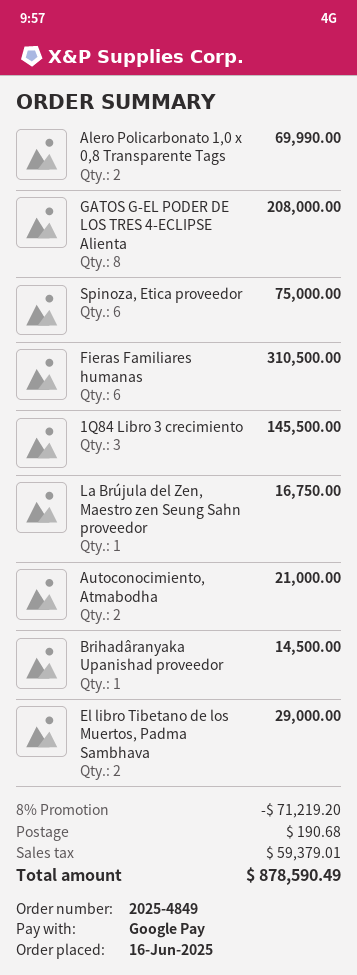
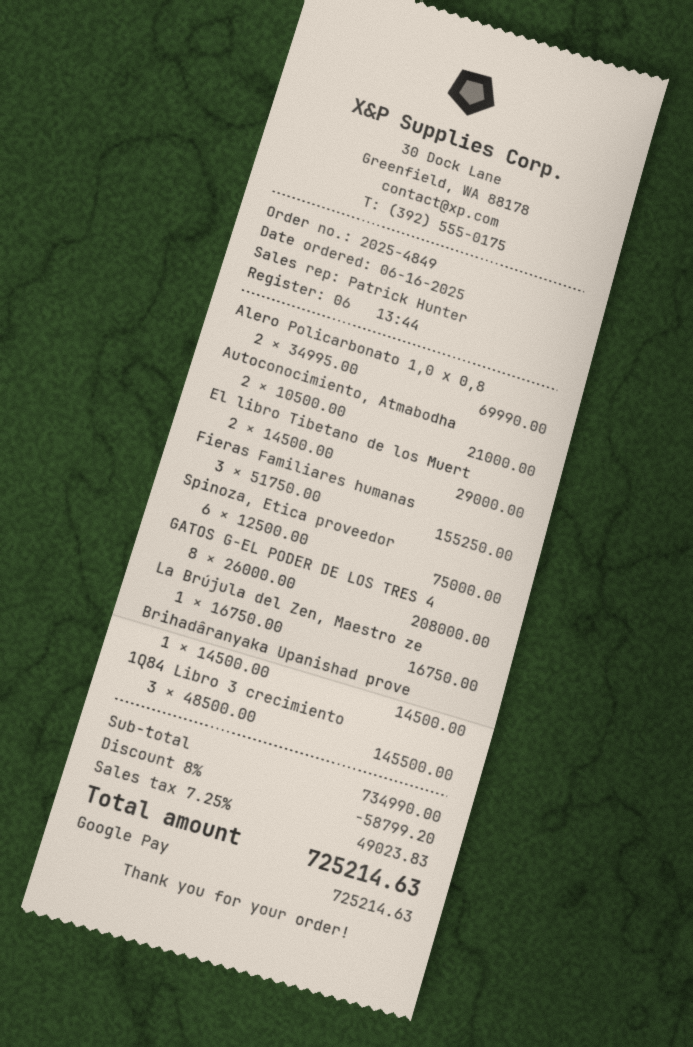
Fieras Familiares humanas: 6 for 310500.00 -> 3 for 155250.00
discount: 8% = 71219.20 -> 8% = 58799.20
shipping: 190.68 -> none
tax: 59379.01 -> 49023.83
total: 878590.49 -> 725214.63

